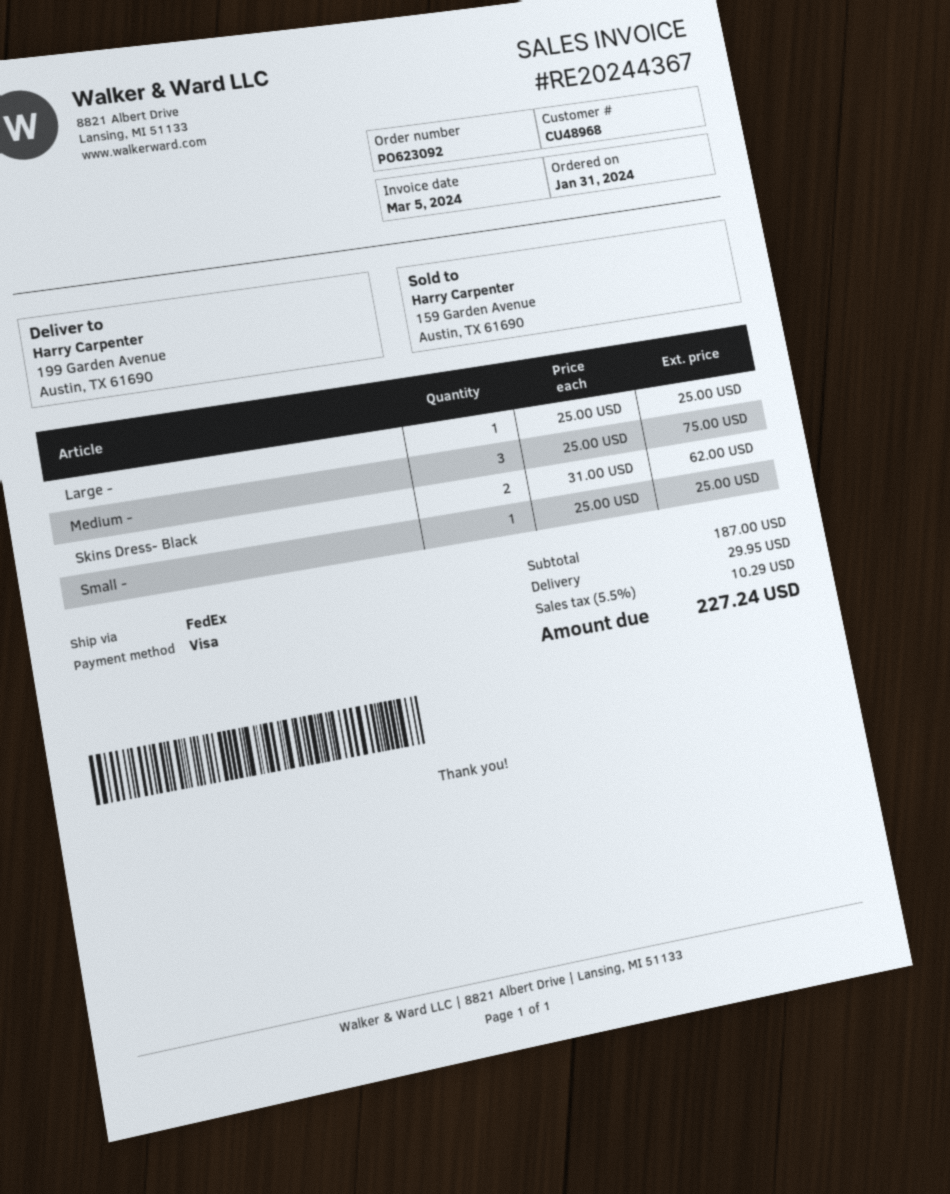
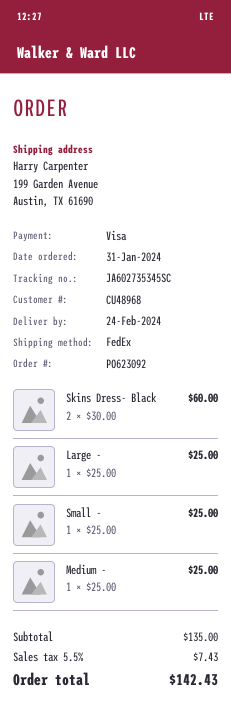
Medium -: 3 x 25.00 = 75.00 -> 1 x 25.00 = 25.00
Skins Dress- Black: 2 x 31.00 = 62.00 -> 2 x 30.00 = 60.00
subtotal: 187.00 -> 135.00
shipping: 29.95 -> none
tax: 5.5% = 10.29 -> 5.5% = 7.43
total: 227.24 -> 142.43

